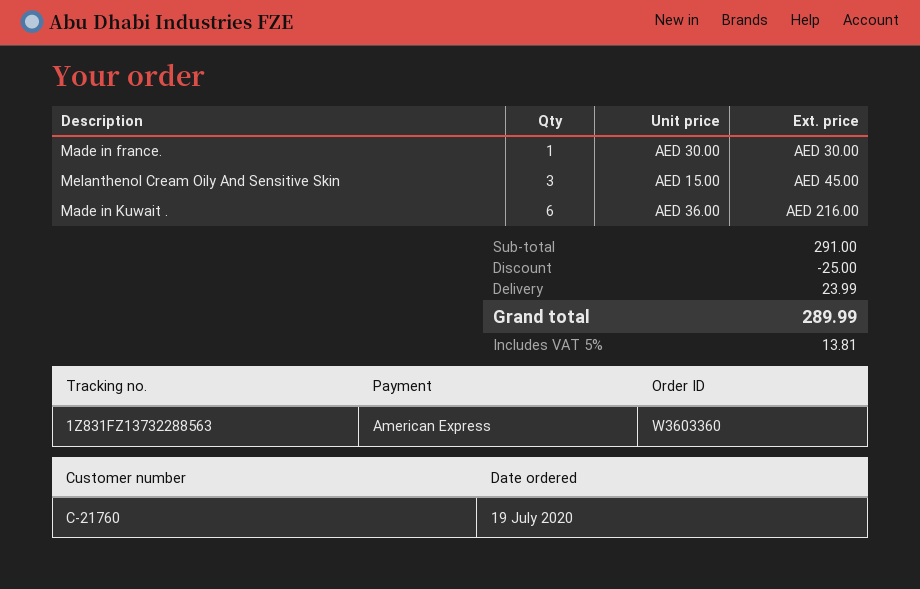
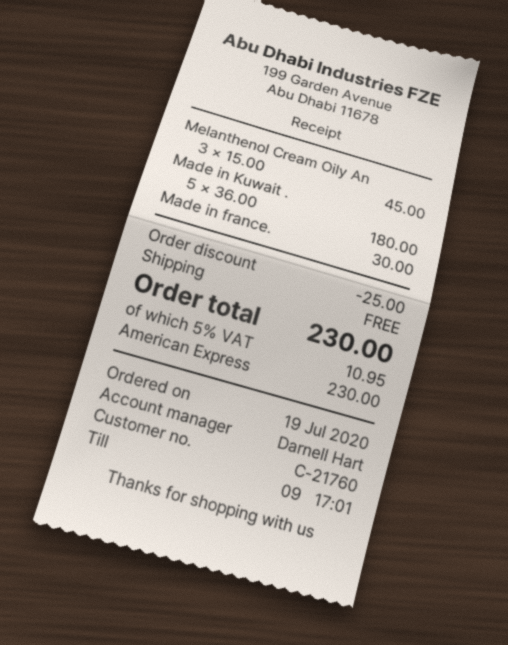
Made in Kuwait .: 6 x 36.00 = 216.00 -> 5 x 36.00 = 180.00
shipping: 23.99 -> 0.00
tax: 5% = 13.81 -> 5% = 10.95
total: 289.99 -> 230.00

